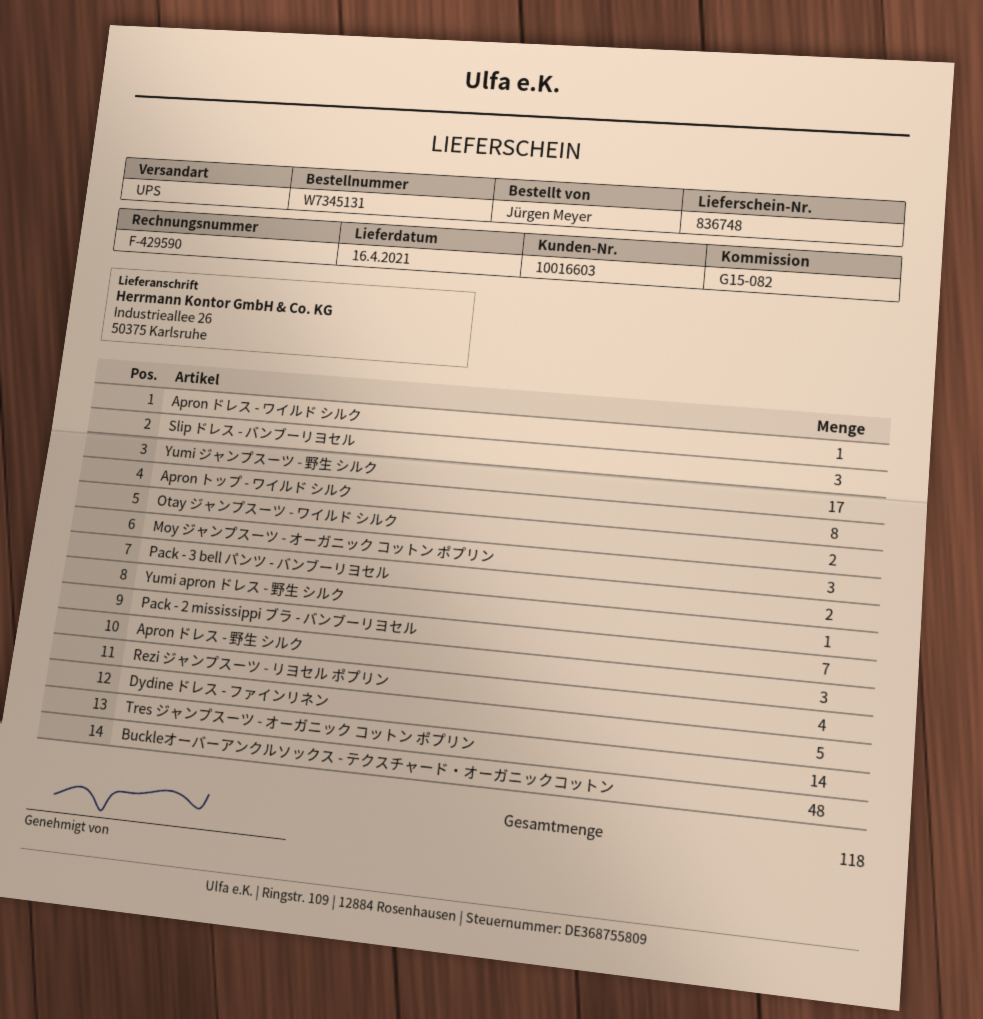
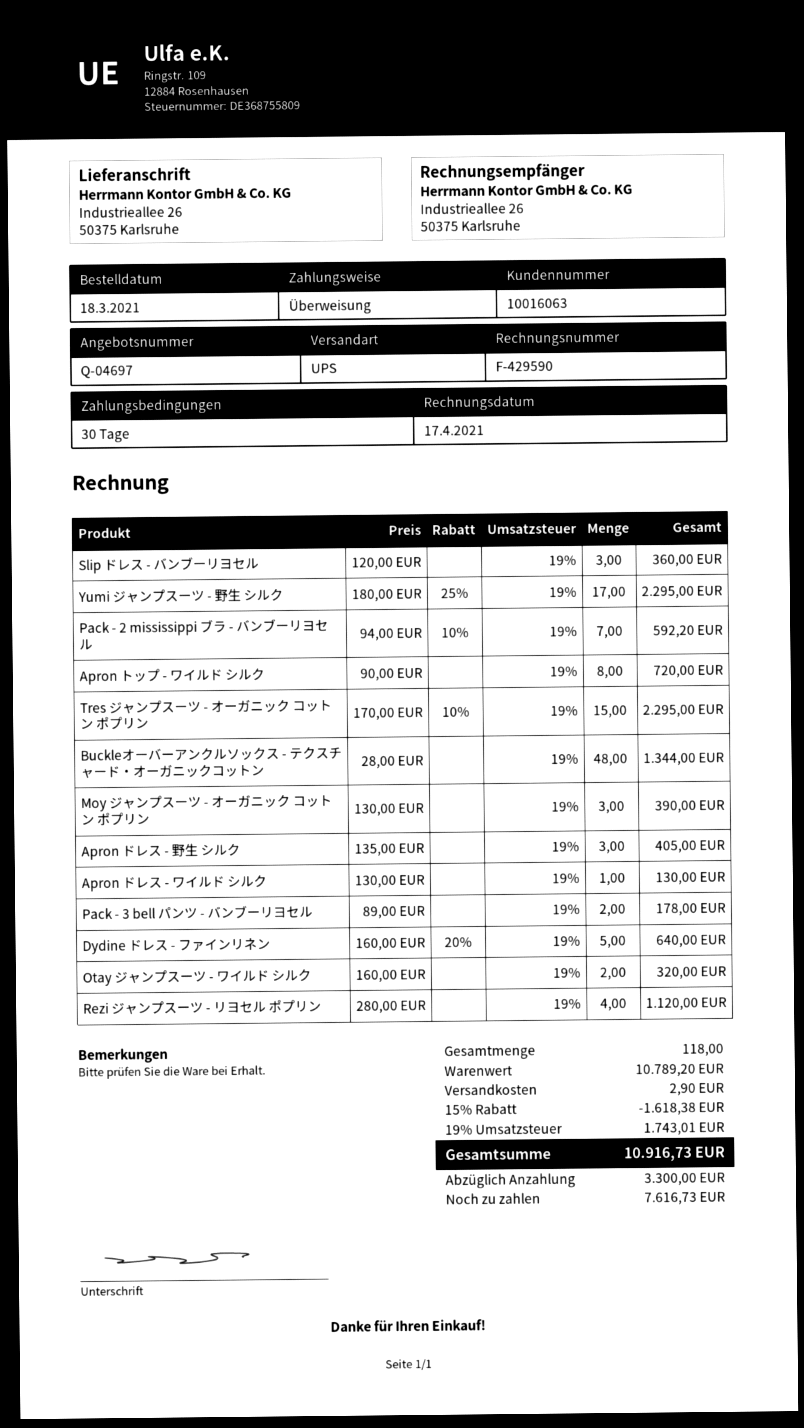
customer number: 10016603 -> 10016063
Yumi apron ドレス - 野生 シルク: 1 -> none
Tres ジャンプスーツ - オーガニック コットン ポプリン: 14 -> 15

